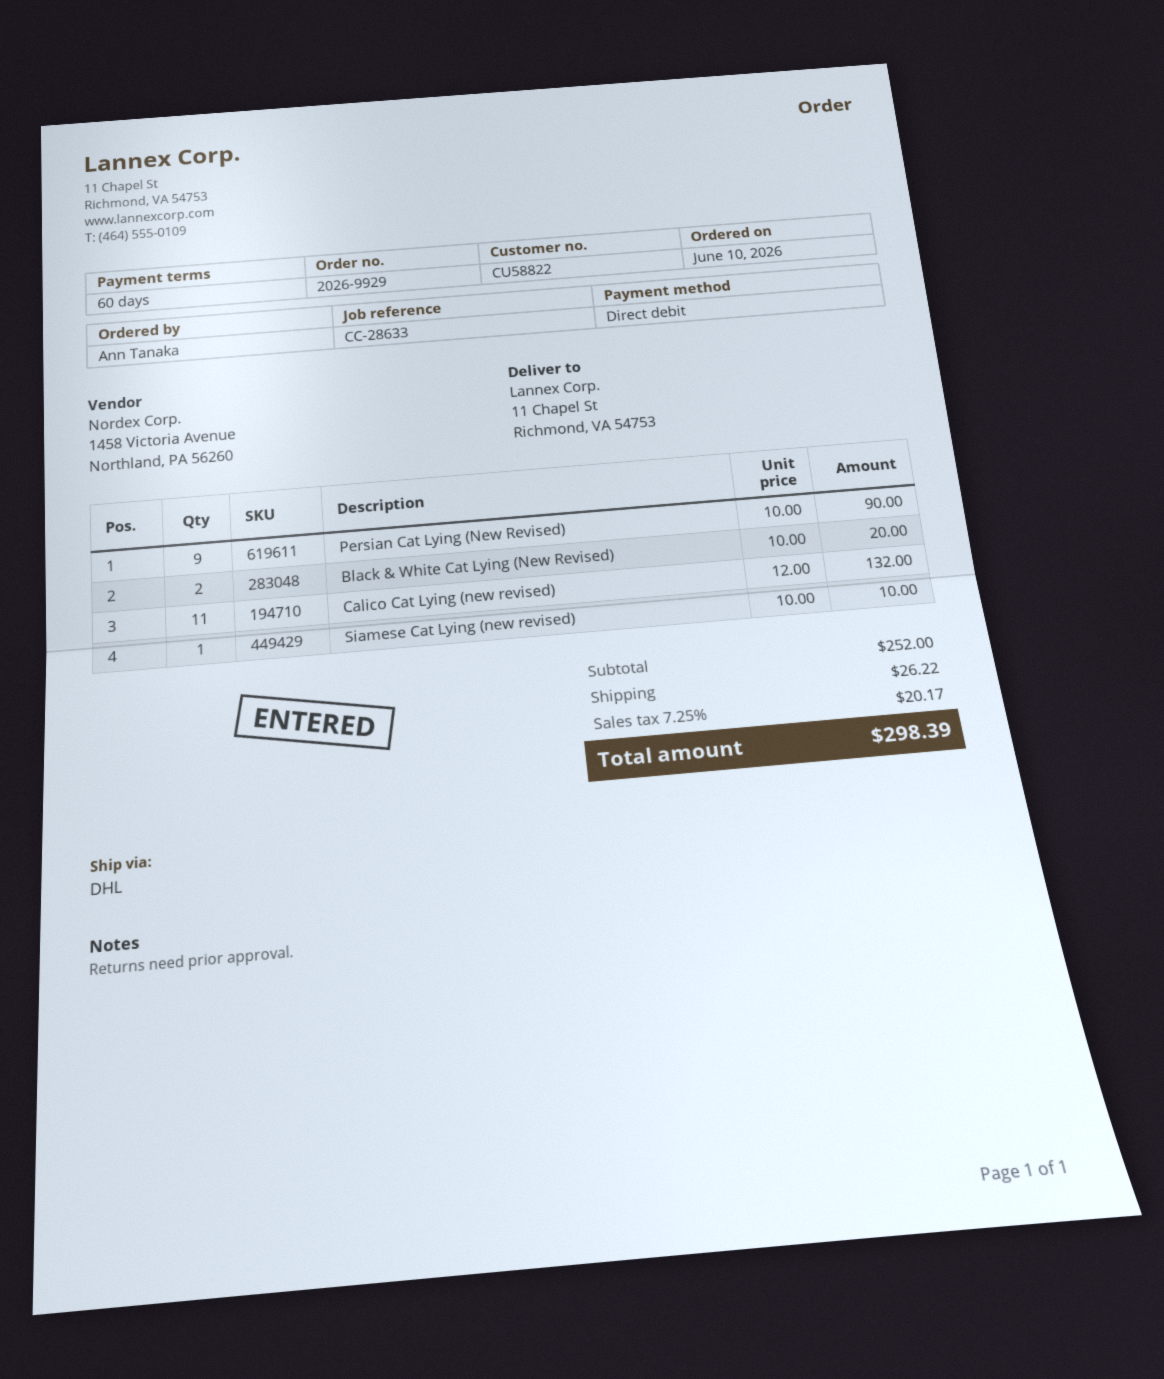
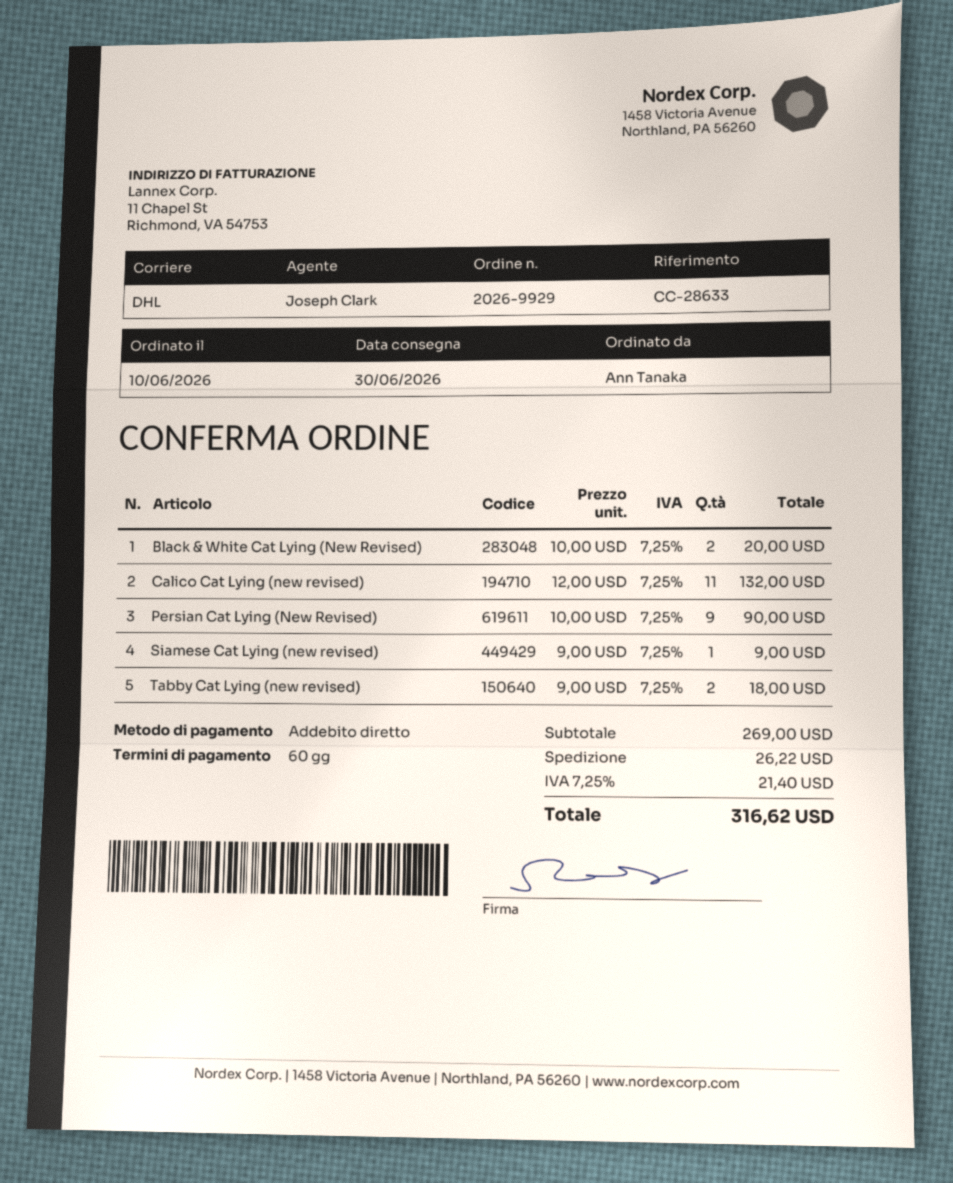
Siamese Cat Lying (new revised): 1 x 10.00 = 10.00 -> 1 x 9.00 = 9.00
Tabby Cat Lying (new revised): none -> 2 x 9.00 = 18.00
subtotal: 252.00 -> 269.00
tax: 7.25% = 20.17 -> 7.25% = 21.40
total: 298.39 -> 316.62

